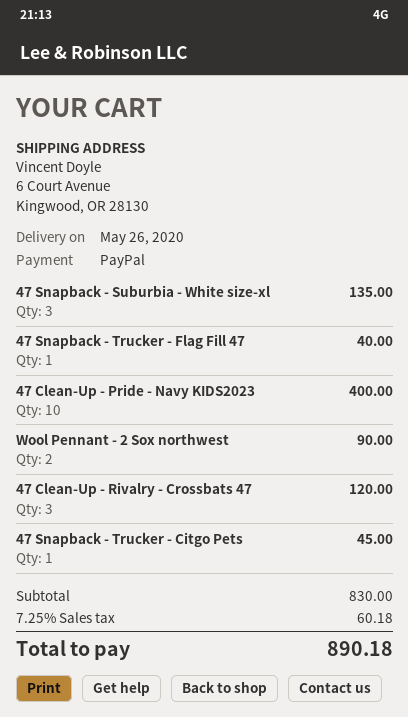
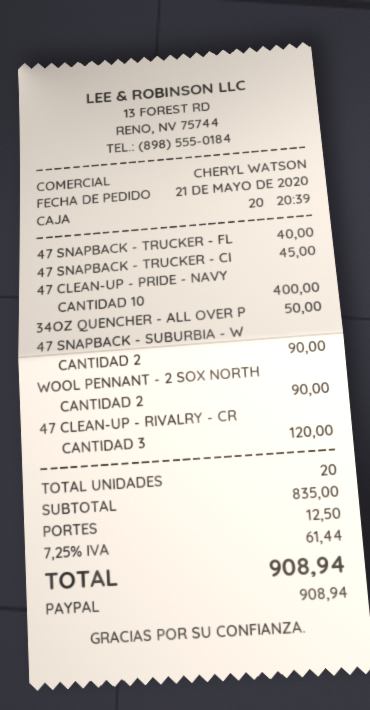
47 Snapback - Suburbia - White size-xl: 3 for 135.00 -> 2 for 90.00
34OZ QUENCHER - ALL OVER P: none -> 1 for 50.00
subtotal: 830.00 -> 835.00
shipping: none -> 12.50
tax: 7.25% = 60.18 -> 7.25% = 61.44
total: 890.18 -> 908.94

